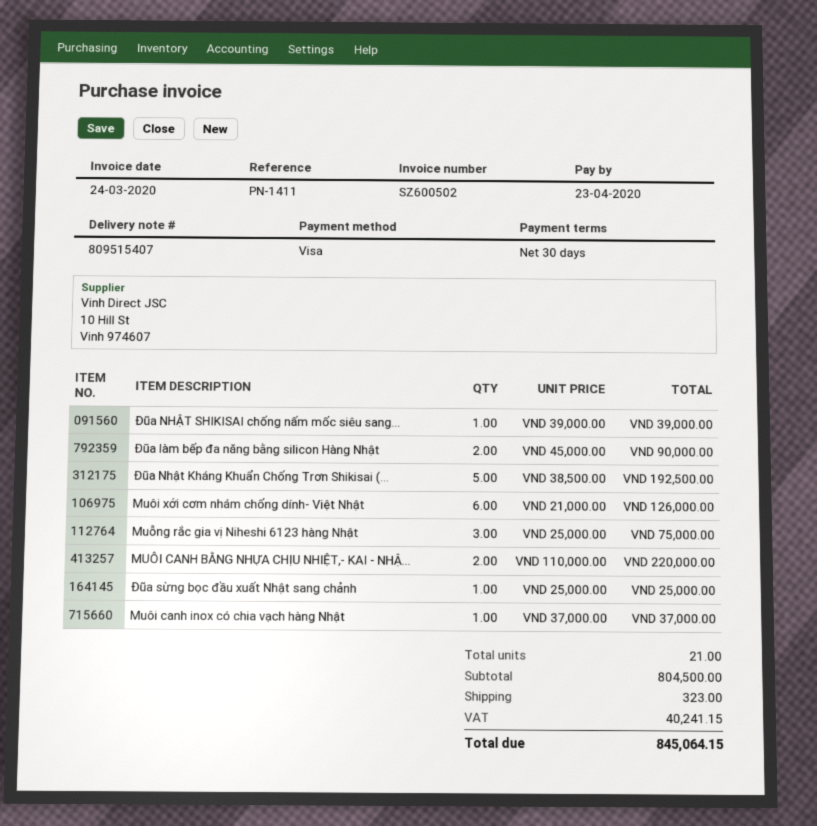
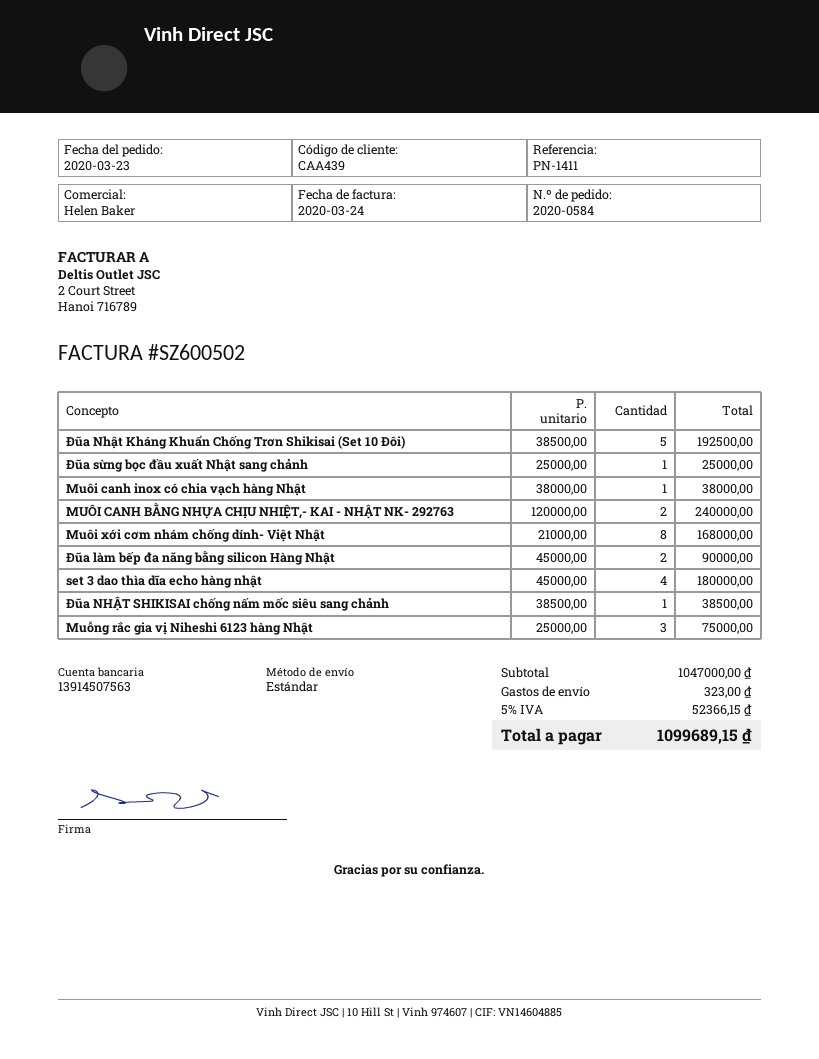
Đũa NHẬT SHIKISAI chống nấm mốc siêu sang...: 1 x 39000.00 = 39000.00 -> 1 x 38500.00 = 38500.00
Muôi xới cơm nhám chống dính- Việt Nhật: 6 x 21000.00 = 126000.00 -> 8 x 21000.00 = 168000.00
MUÔI CANH BẰNG NHỰA CHỊU NHIỆT,- KAI - NHẬ...: 2 x 110000.00 = 220000.00 -> 2 x 120000.00 = 240000.00
Muôi canh inox có chia vạch hàng Nhật: 1 x 37000.00 = 37000.00 -> 1 x 38000.00 = 38000.00
set 3 dao thìa dĩa echo hàng nhật: none -> 4 x 45000.00 = 180000.00
subtotal: 804500.00 -> 1047000.00
tax: 40241.15 -> 52366.15
total: 845064.15 -> 1099689.15

